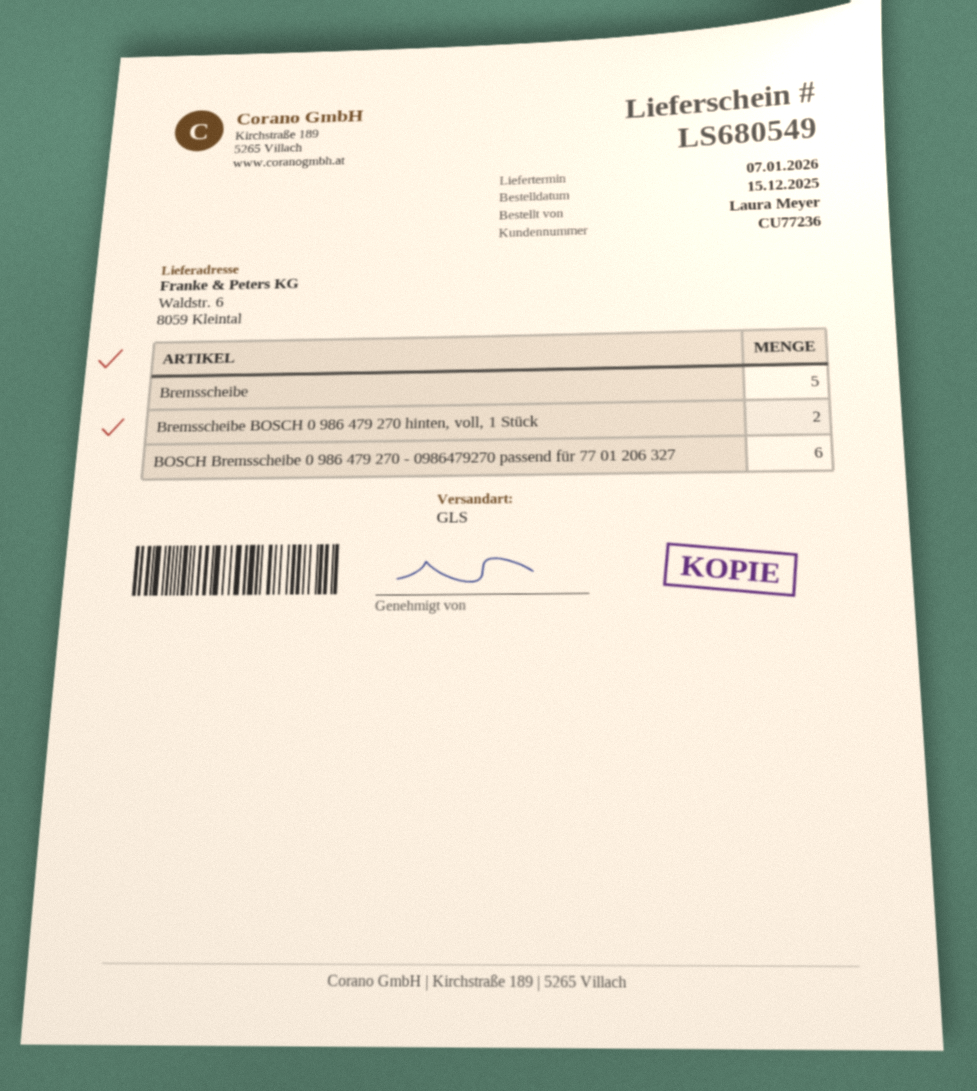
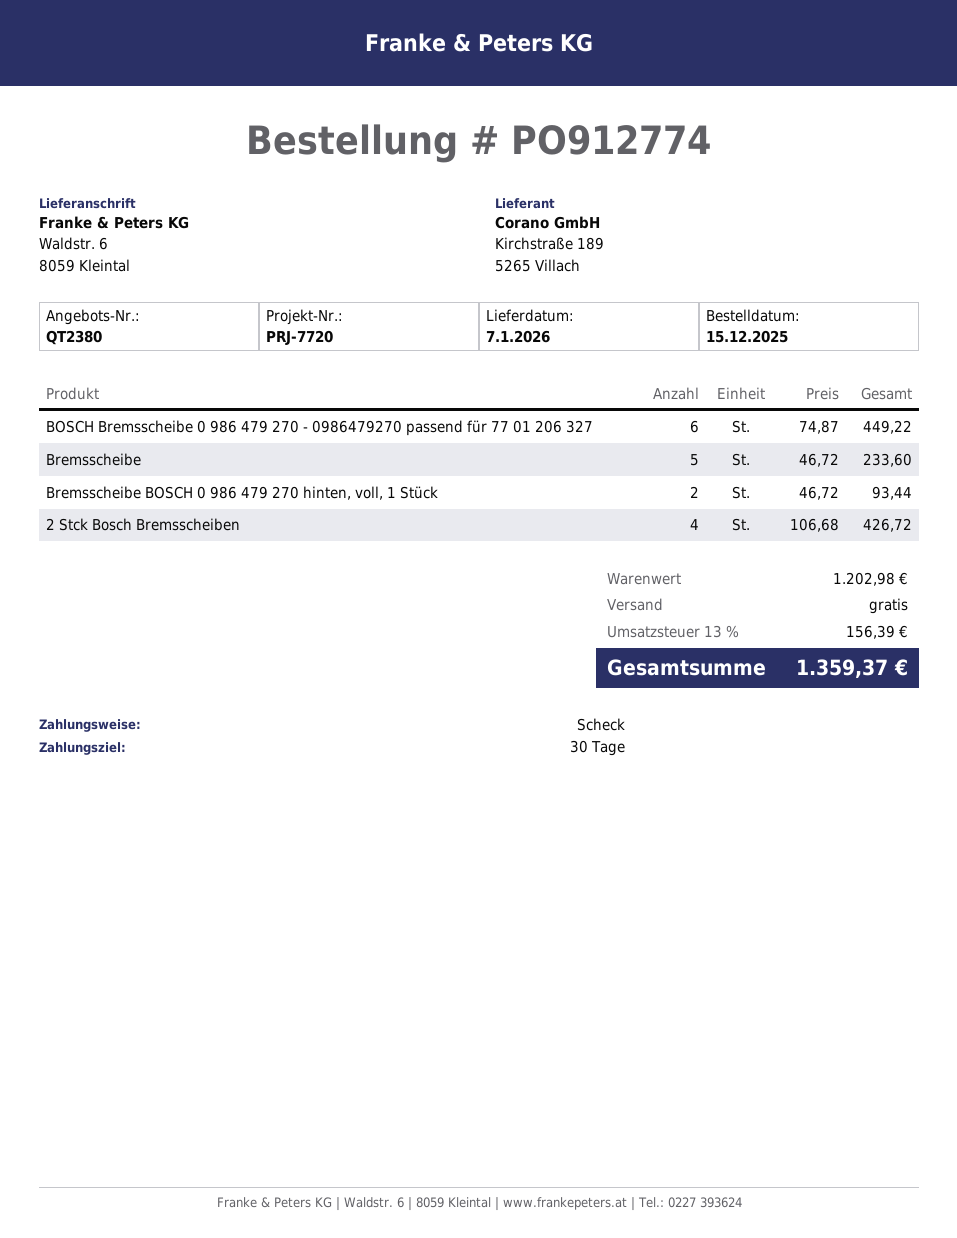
2 Stck Bosch Bremsscheiben: none -> 4

